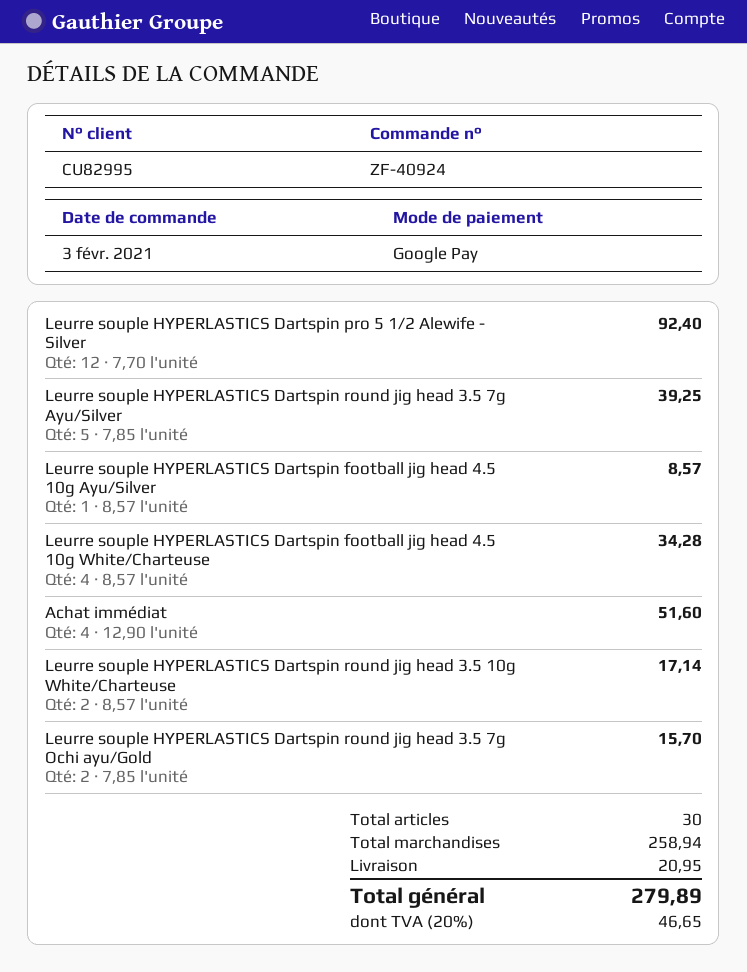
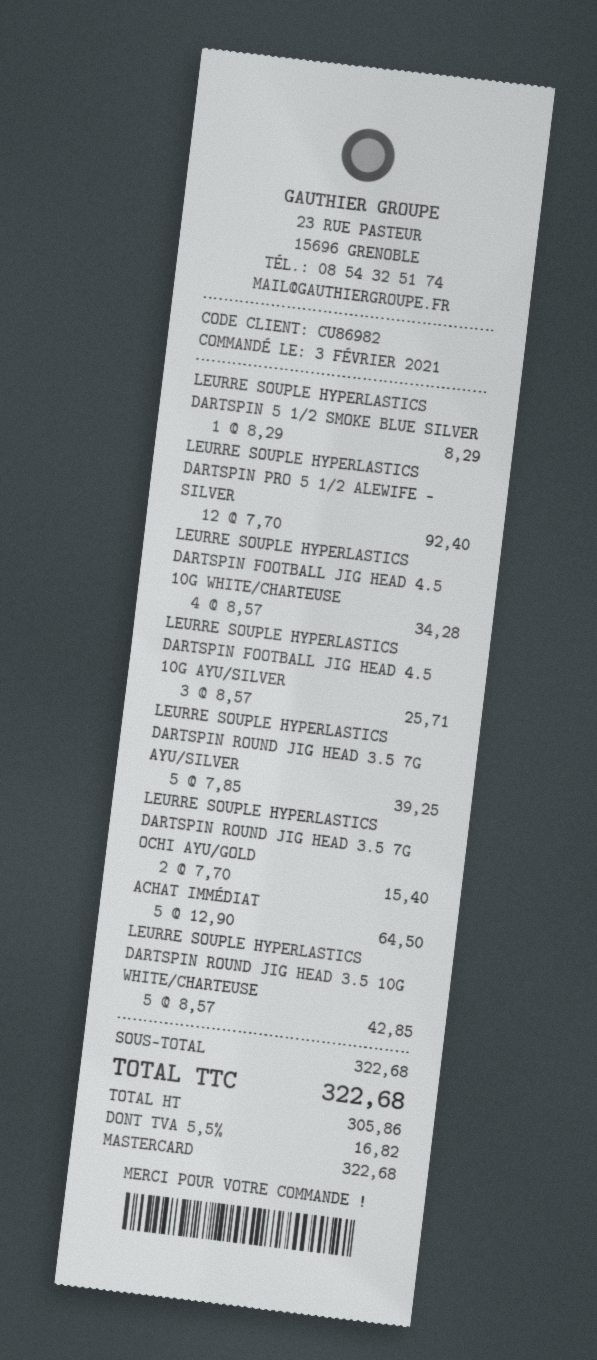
customer number: CU82995 -> CU86982
payment method: Google Pay -> Mastercard
Leurre souple HYPERLASTICS Dartspin football jig head 4.5 10g Ayu/Silver: 1 x 8.57 = 8.57 -> 3 x 8.57 = 25.71
Achat immédiat: 4 x 12.90 = 51.60 -> 5 x 12.90 = 64.50
Leurre souple HYPERLASTICS Dartspin round jig head 3.5 10g White/Charteuse: 2 x 8.57 = 17.14 -> 5 x 8.57 = 42.85
Leurre souple HYPERLASTICS Dartspin round jig head 3.5 7g Ochi ayu/Gold: 2 x 7.85 = 15.70 -> 2 x 7.70 = 15.40
LEURRE SOUPLE HYPERLASTICS DARTSPIN 5 1/2 SMOKE BLUE SILVER: none -> 1 x 8.29 = 8.29
subtotal: 258.94 -> 322.68
shipping: 20.95 -> none
tax: 20% = 46.65 -> 5.5% = 16.82
total: 279.89 -> 322.68

